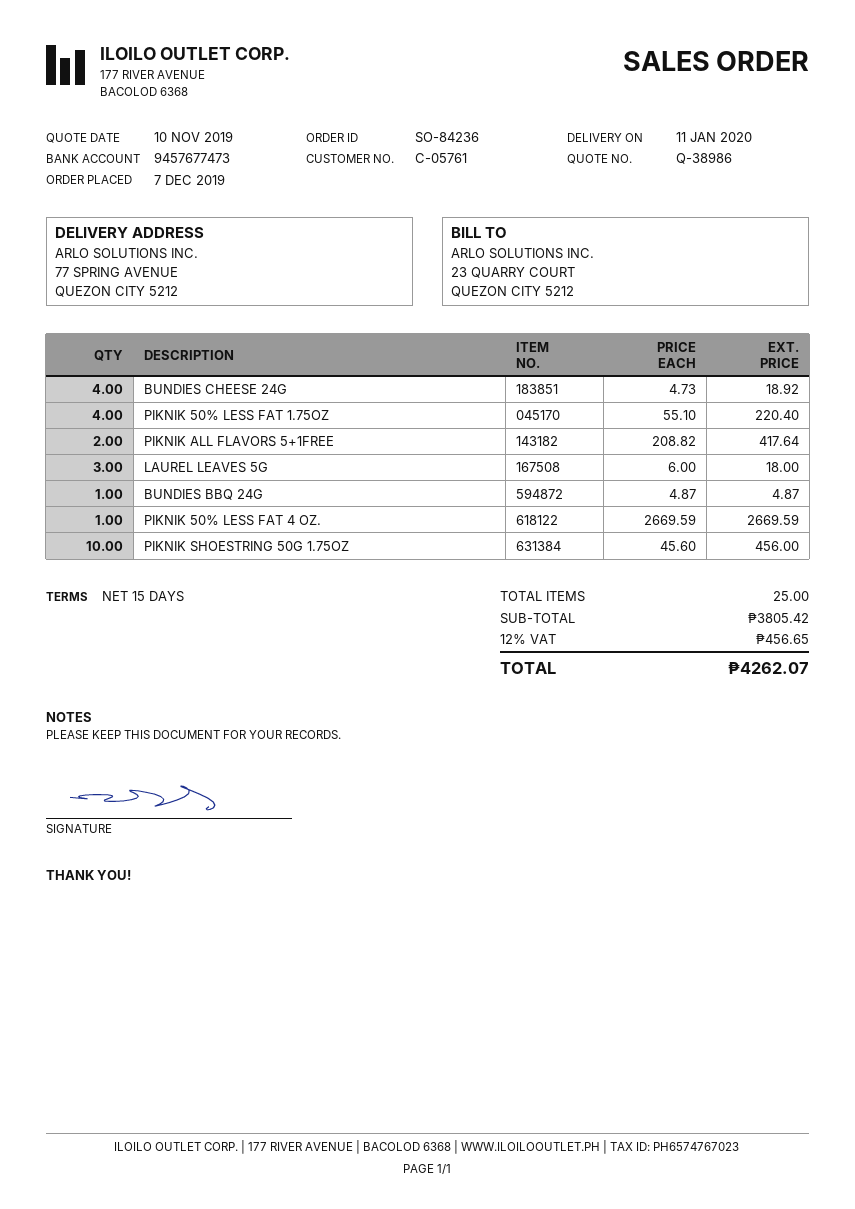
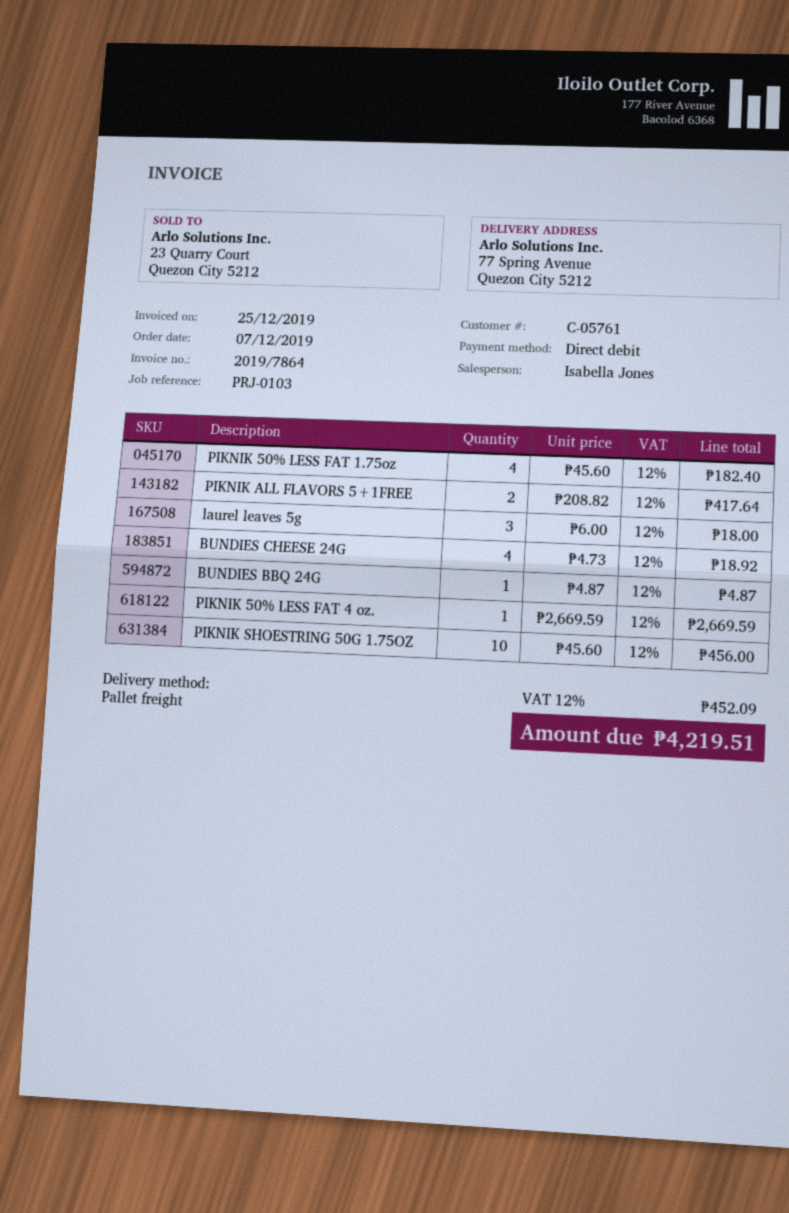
PIKNIK 50% LESS FAT 1.75OZ: 4 x 55.10 = 220.40 -> 4 x 45.60 = 182.40
tax: 12% = 456.65 -> 12% = 452.09
total: 4262.07 -> 4219.51

